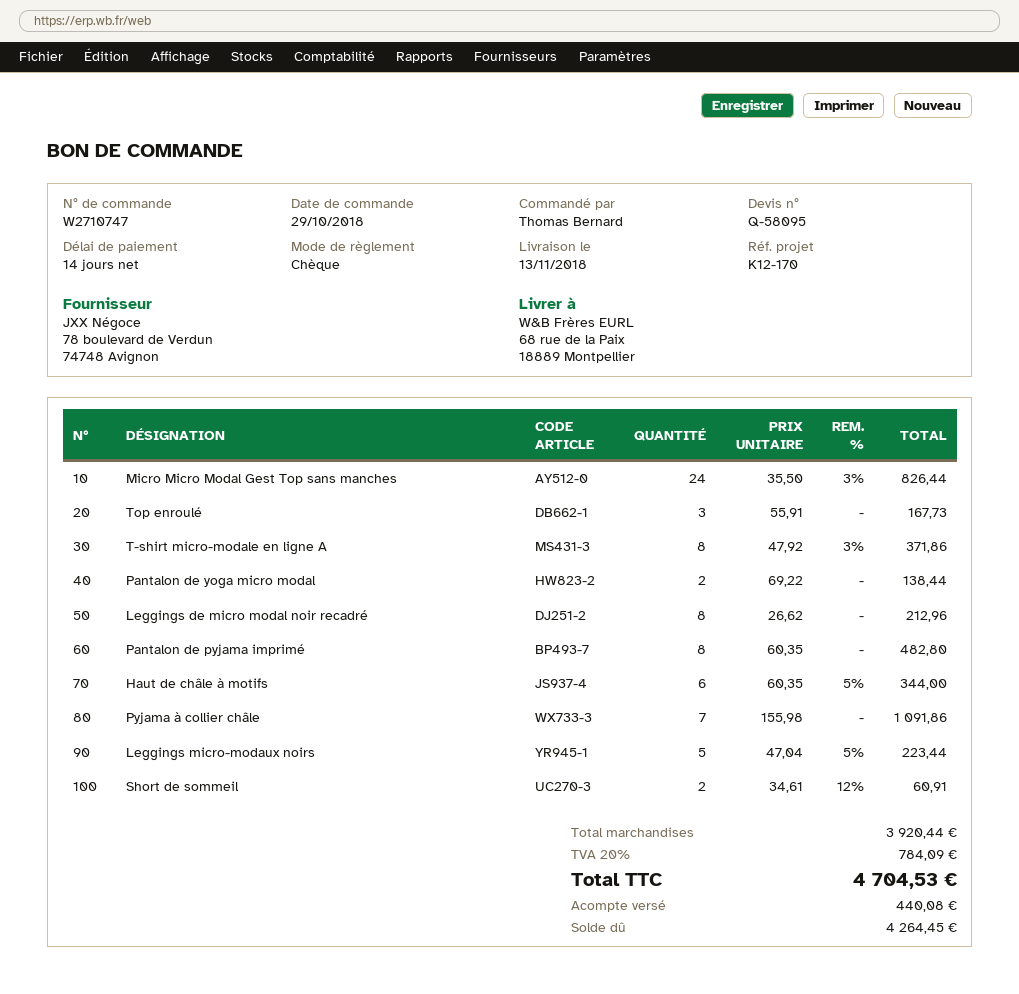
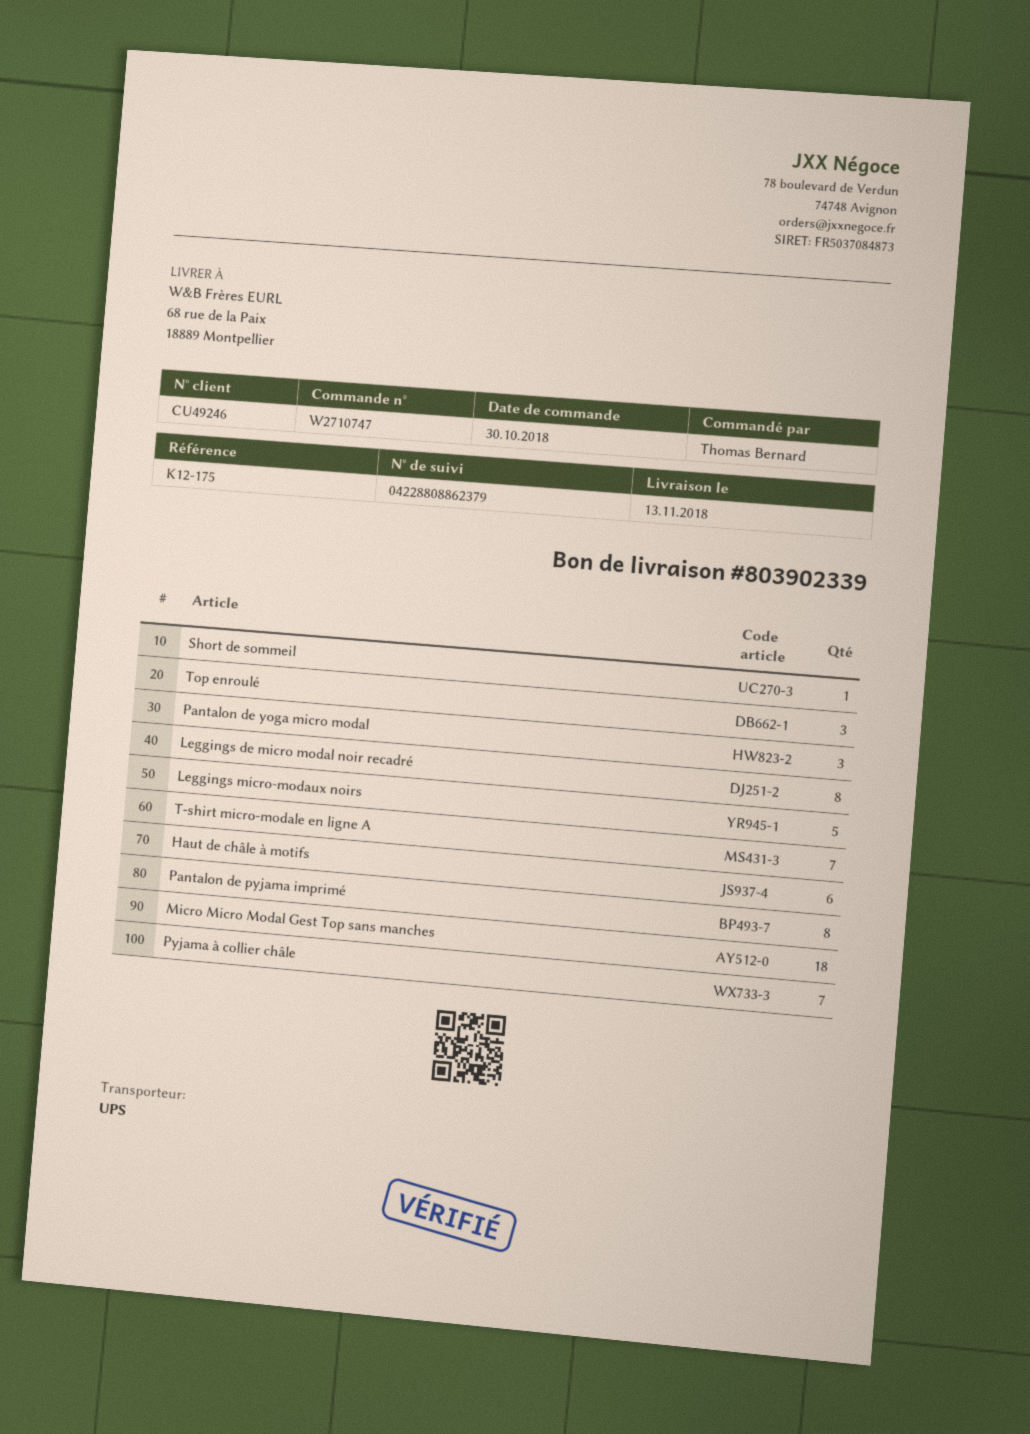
order date: 2018-10-29 -> 2018-10-30
reference: K12-170 -> K12-175
Micro Micro Modal Gest Top sans manches: 24 -> 18
T-shirt micro-modale en ligne A: 8 -> 7
Pantalon de yoga micro modal: 2 -> 3
Short de sommeil: 2 -> 1

